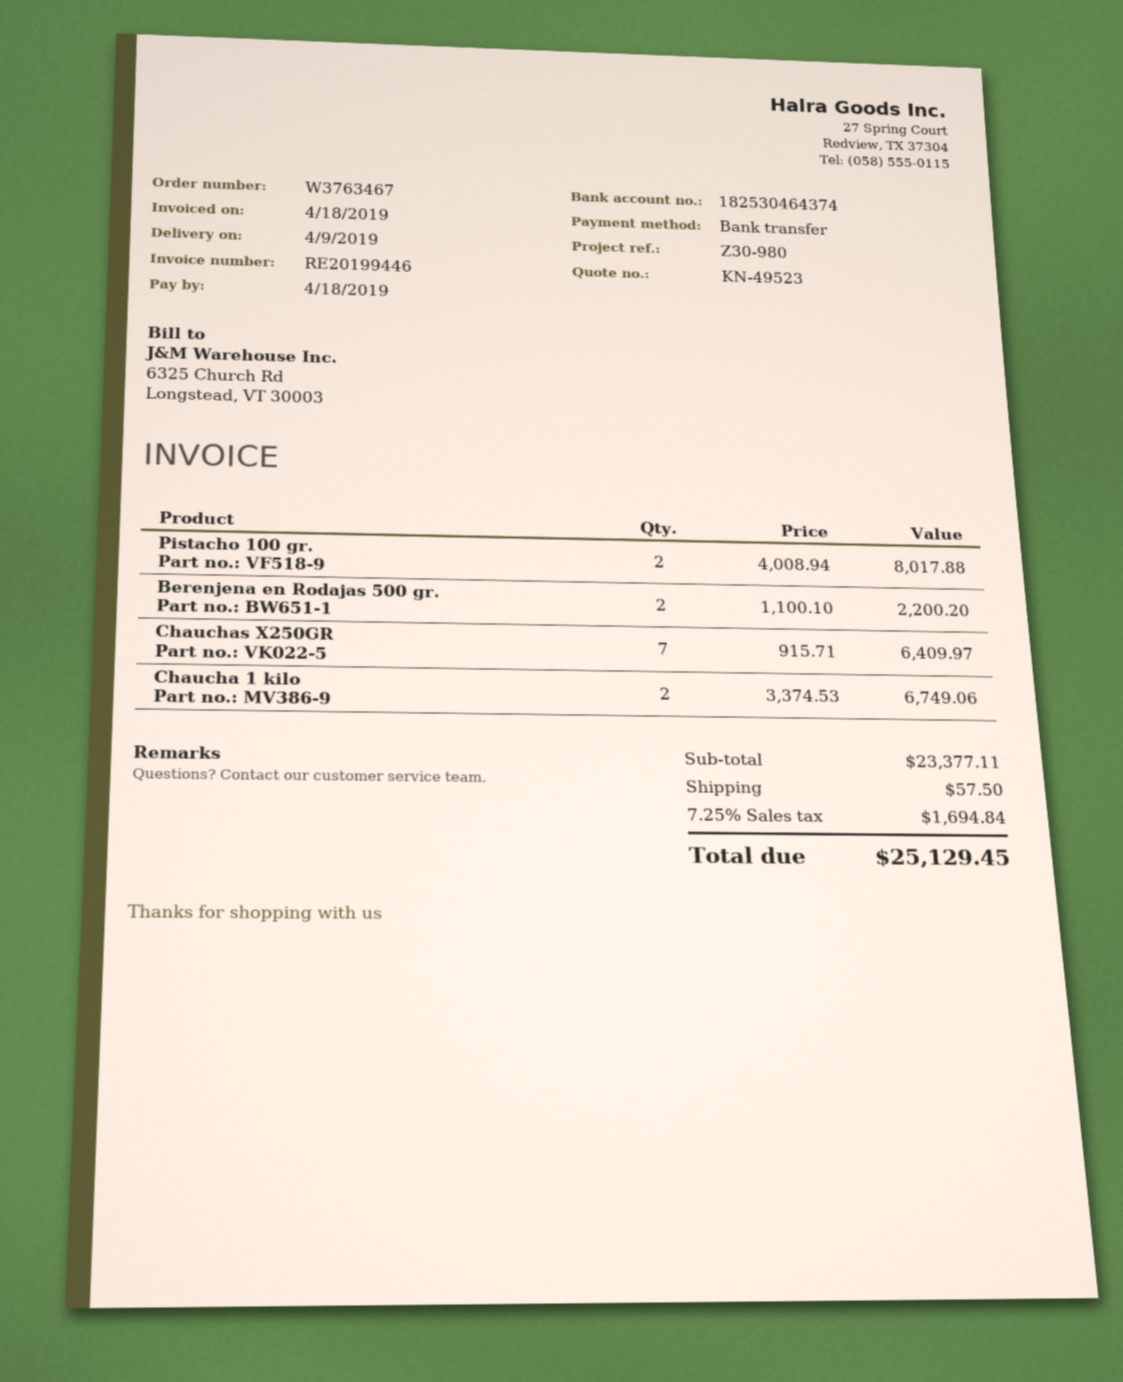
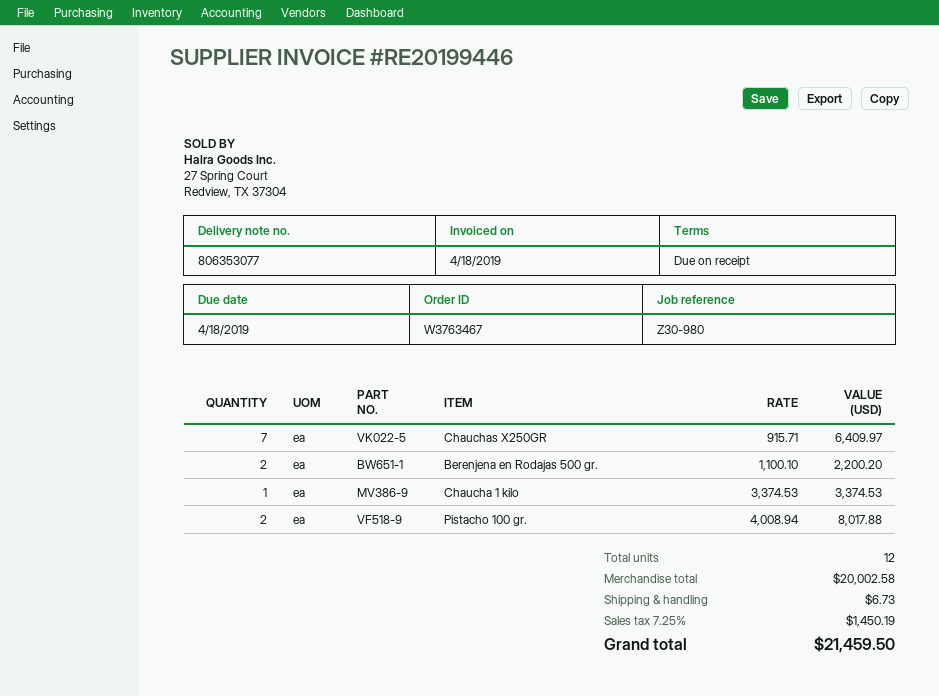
Chaucha 1 kilo: 2 x 3374.53 = 6749.06 -> 1 x 3374.53 = 3374.53
subtotal: 23377.11 -> 20002.58
shipping: 57.50 -> 6.73
tax: 7.25% = 1694.84 -> 7.25% = 1450.19
total: 25129.45 -> 21459.50

